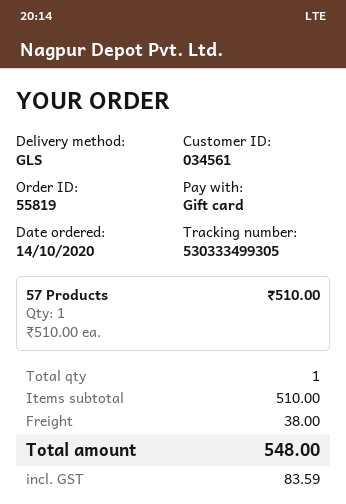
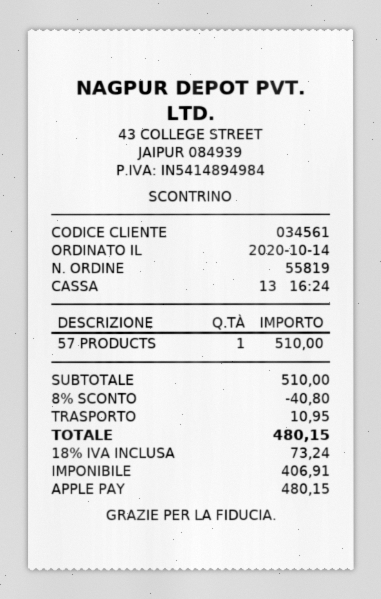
payment method: gift card -> Apple Pay
discount: none -> 8% = 40.80
shipping: 38.00 -> 10.95
tax: 83.59 -> 73.24
total: 548.00 -> 480.15

